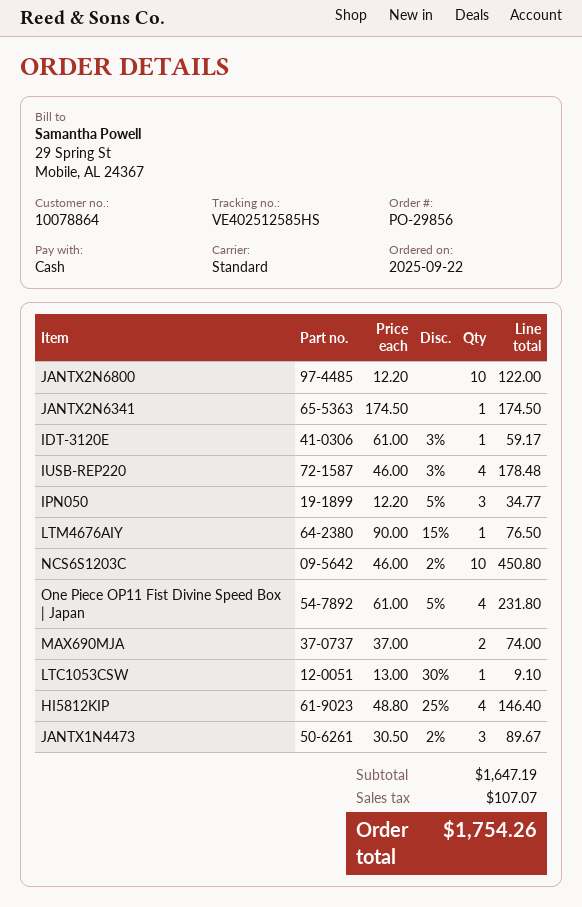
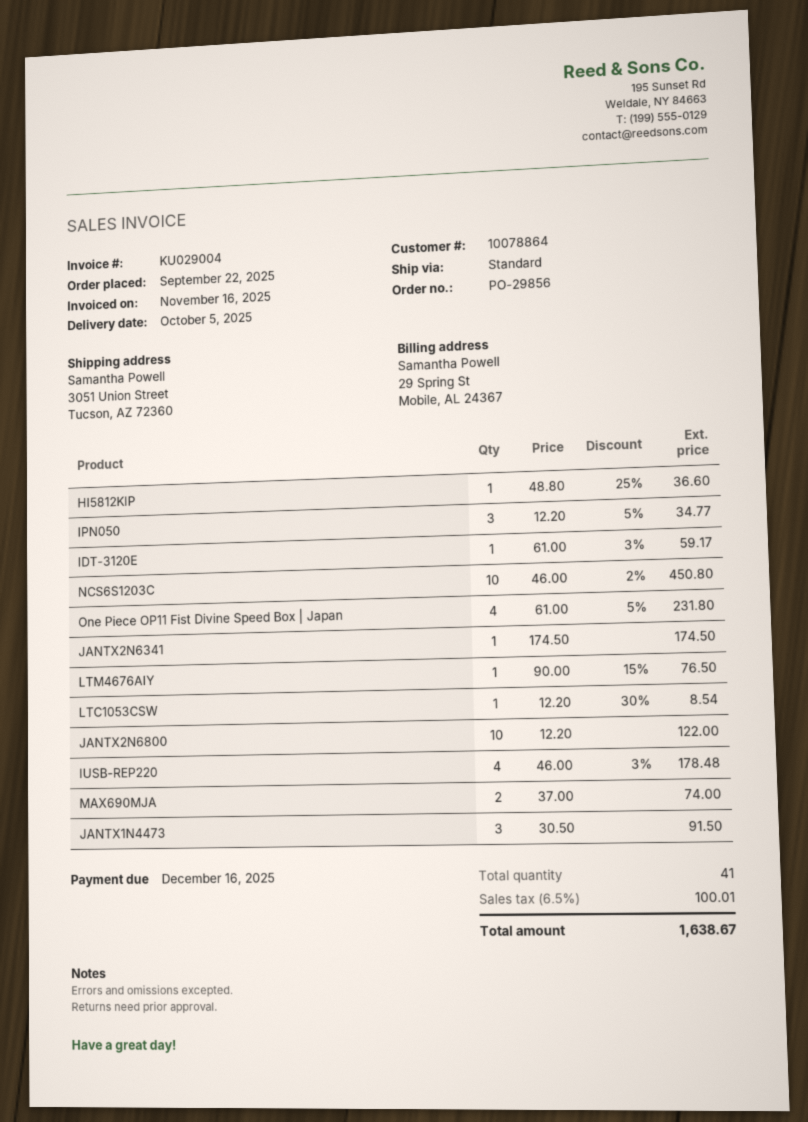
LTC1053CSW: 1 x 13.00 - 30% = 9.10 -> 1 x 12.20 - 30% = 8.54
HI5812KIP: 4 x 48.80 - 25% = 146.40 -> 1 x 48.80 - 25% = 36.60
JANTX1N4473: 3 x 30.50 - 2% = 89.67 -> 3 x 30.50 = 91.50
tax: 107.07 -> 100.01
total: 1754.26 -> 1638.67

